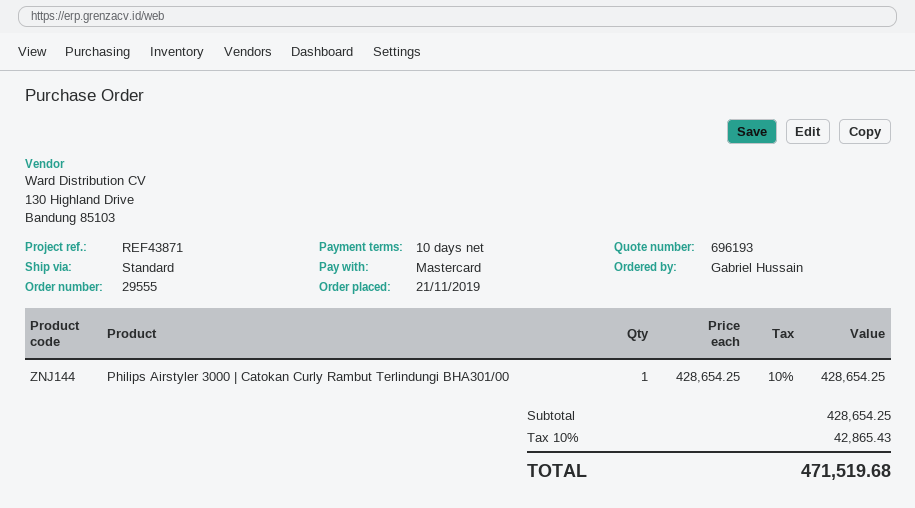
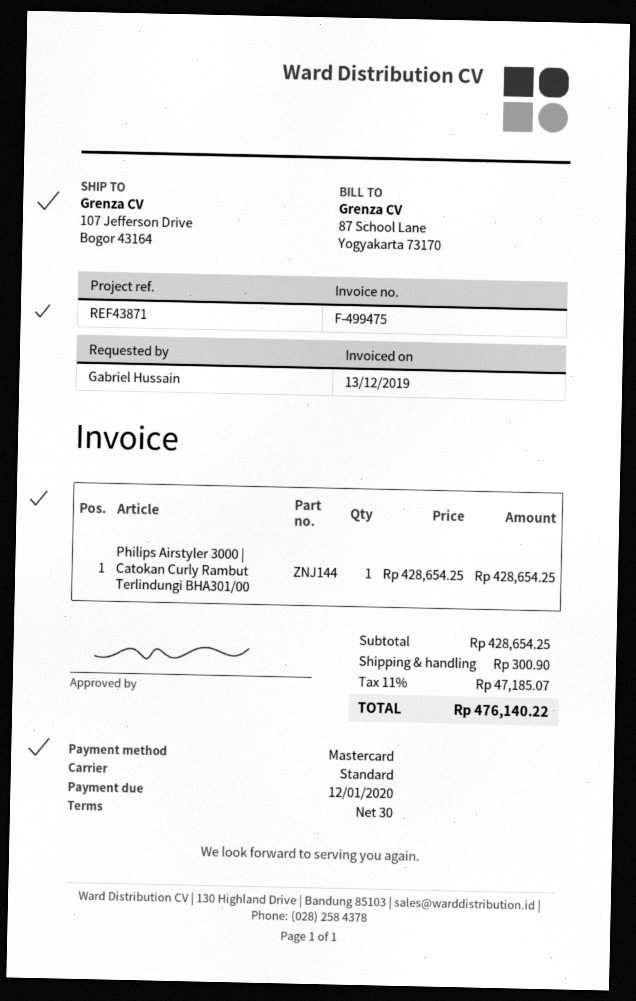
payment terms: 10 days -> 30 days
shipping: none -> 300.90
tax: 10% = 42865.43 -> 11% = 47185.07
total: 471519.68 -> 476140.22

